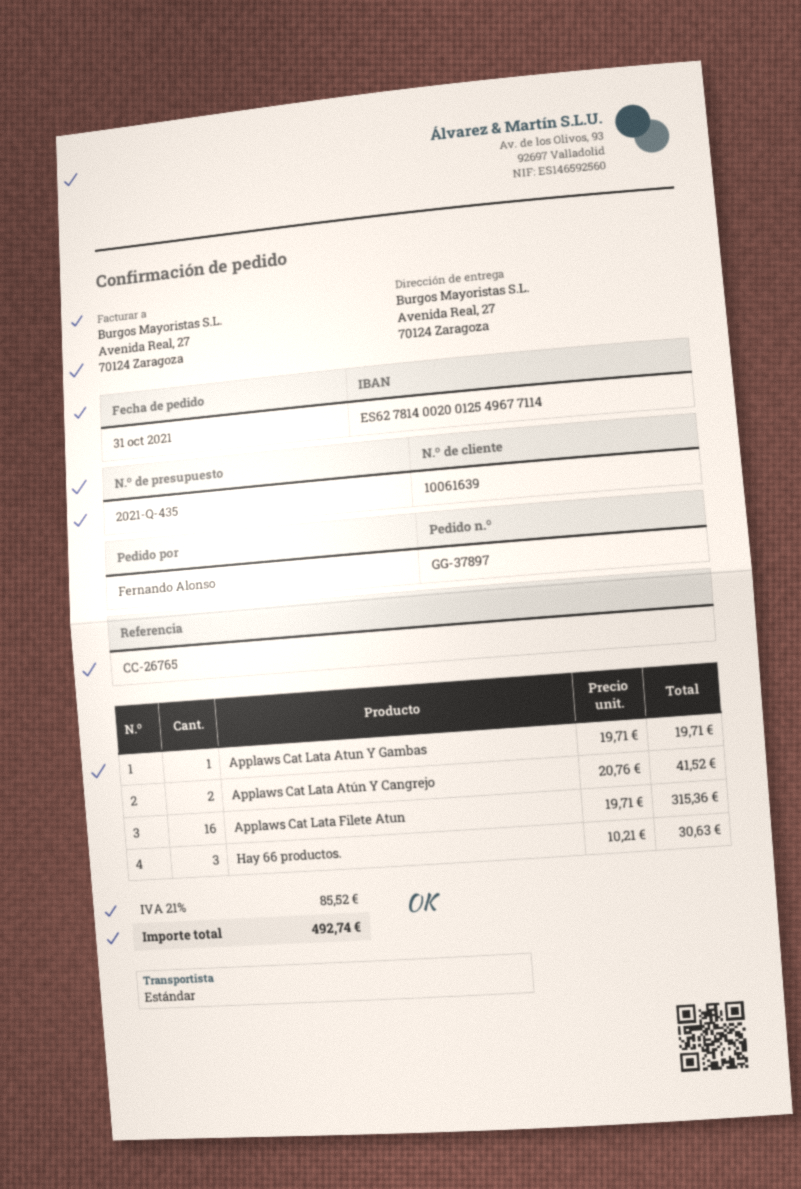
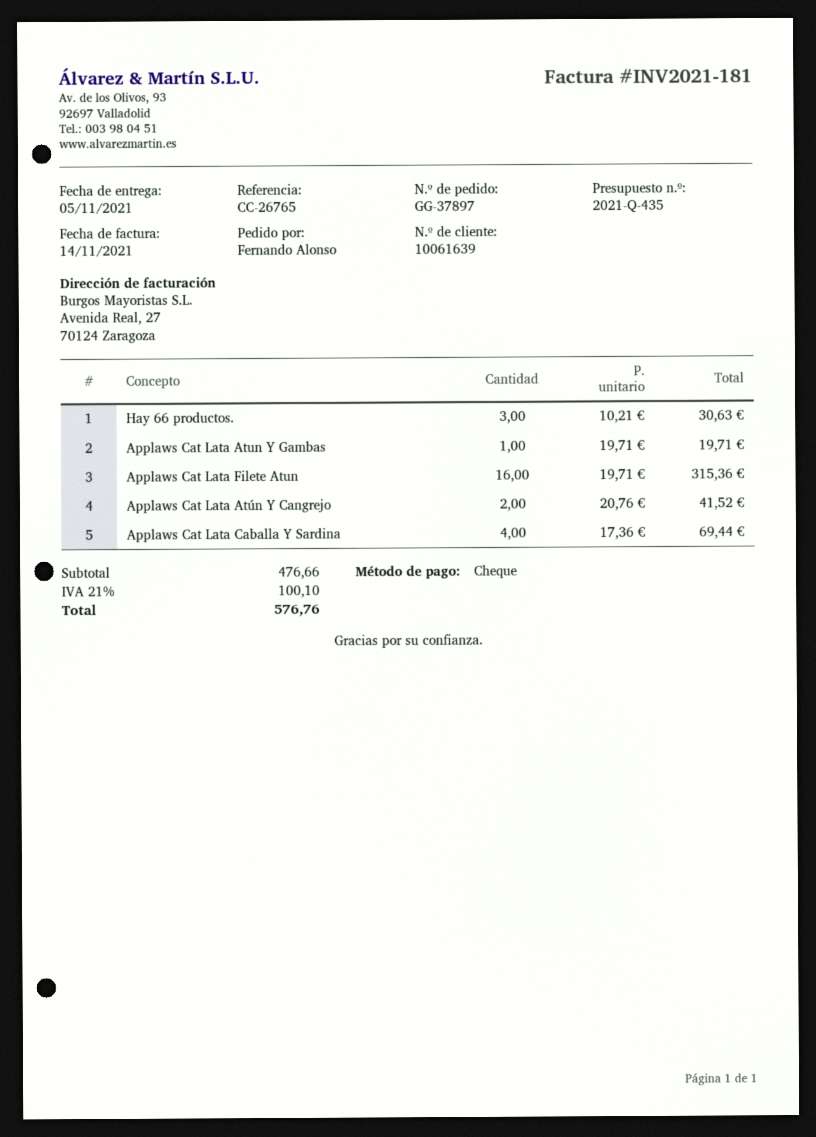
Applaws Cat Lata Caballa Y Sardina: none -> 4 x 17.36 = 69.44
tax: 21% = 85.52 -> 21% = 100.10
total: 492.74 -> 576.76

